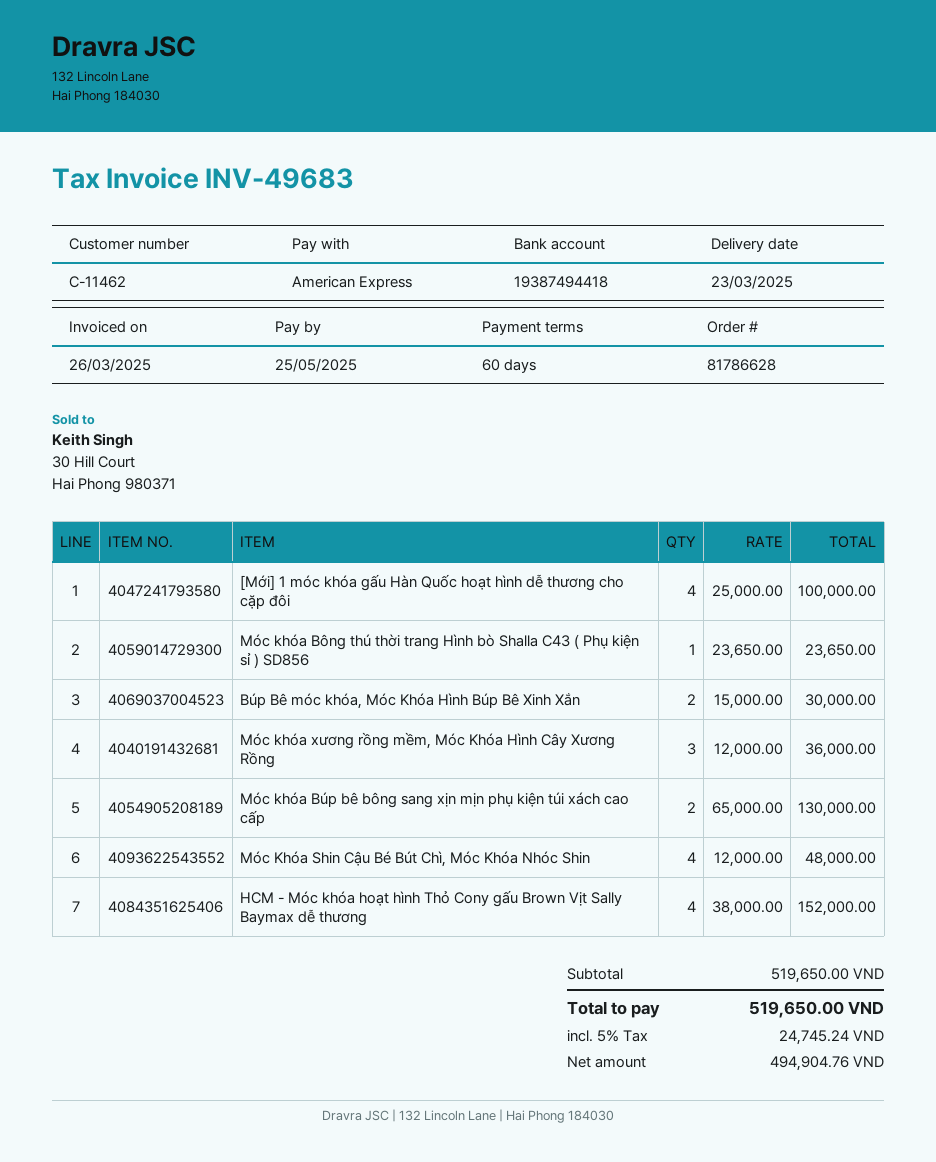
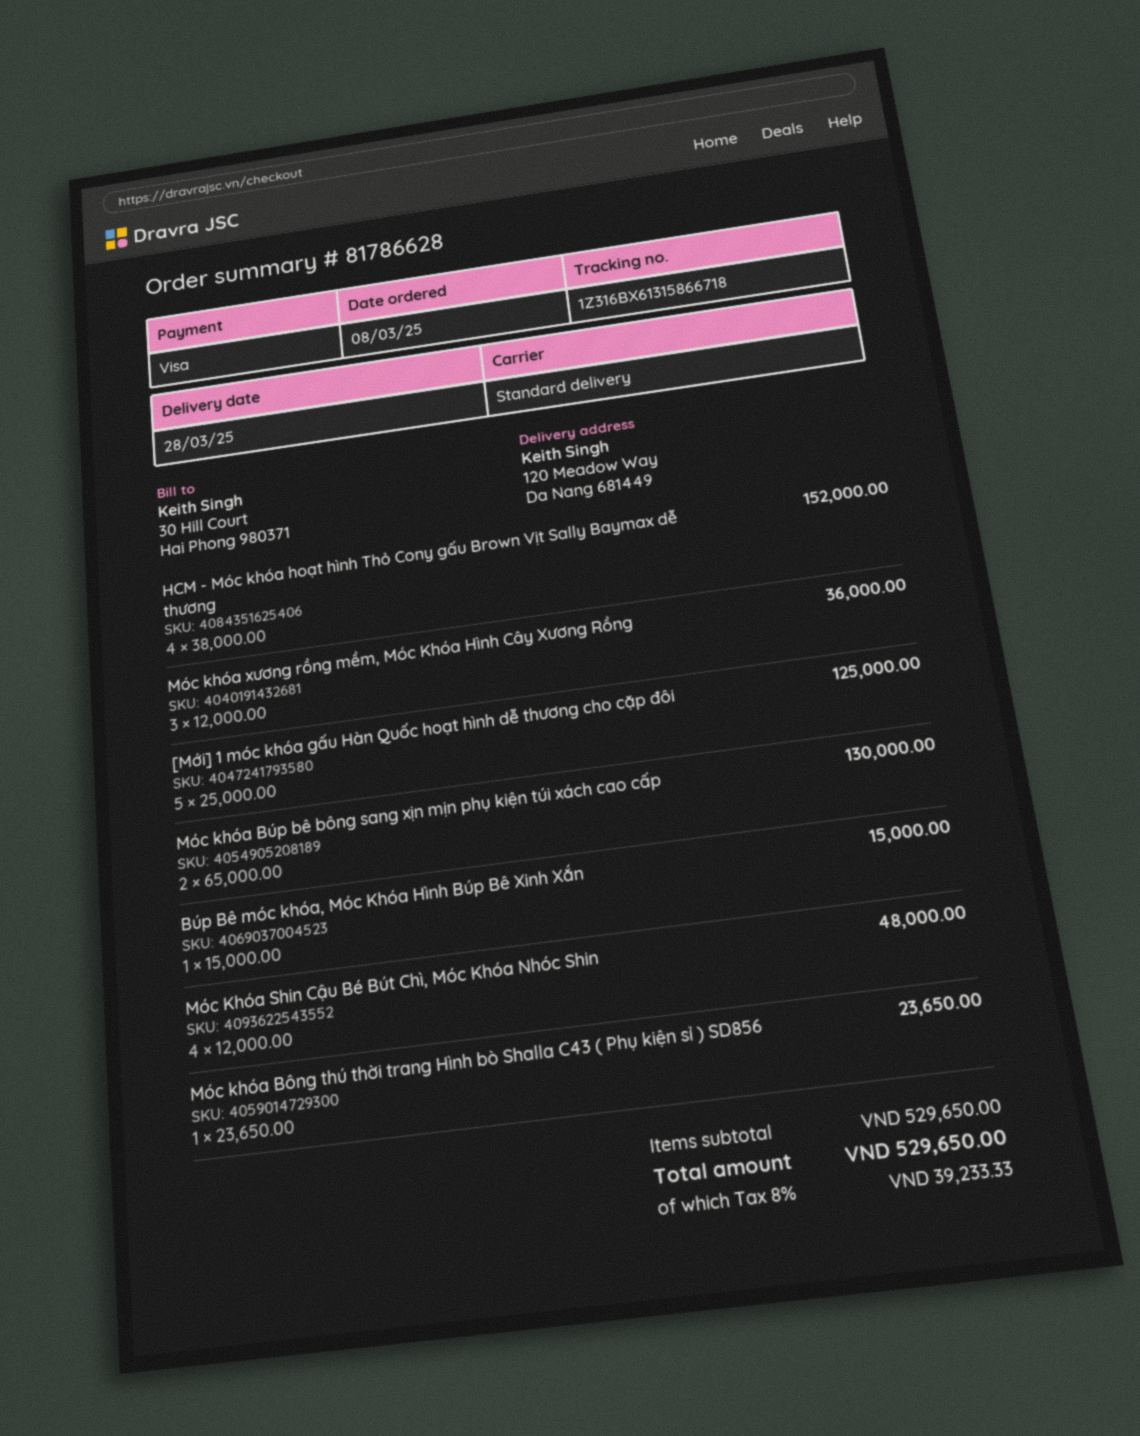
delivery date: 2025-03-23 -> 2025-03-28
payment method: American Express -> Visa
[Mới] 1 móc khóa gấu Hàn Quốc hoạt hình dễ thương cho cặp đôi: 4 x 25000.00 = 100000.00 -> 5 x 25000.00 = 125000.00
Búp Bê móc khóa, Móc Khóa Hình Búp Bê Xinh Xắn: 2 x 15000.00 = 30000.00 -> 1 x 15000.00 = 15000.00
subtotal: 519650.00 -> 529650.00
tax: 5% = 24745.24 -> 8% = 39233.33
total: 519650.00 -> 529650.00

